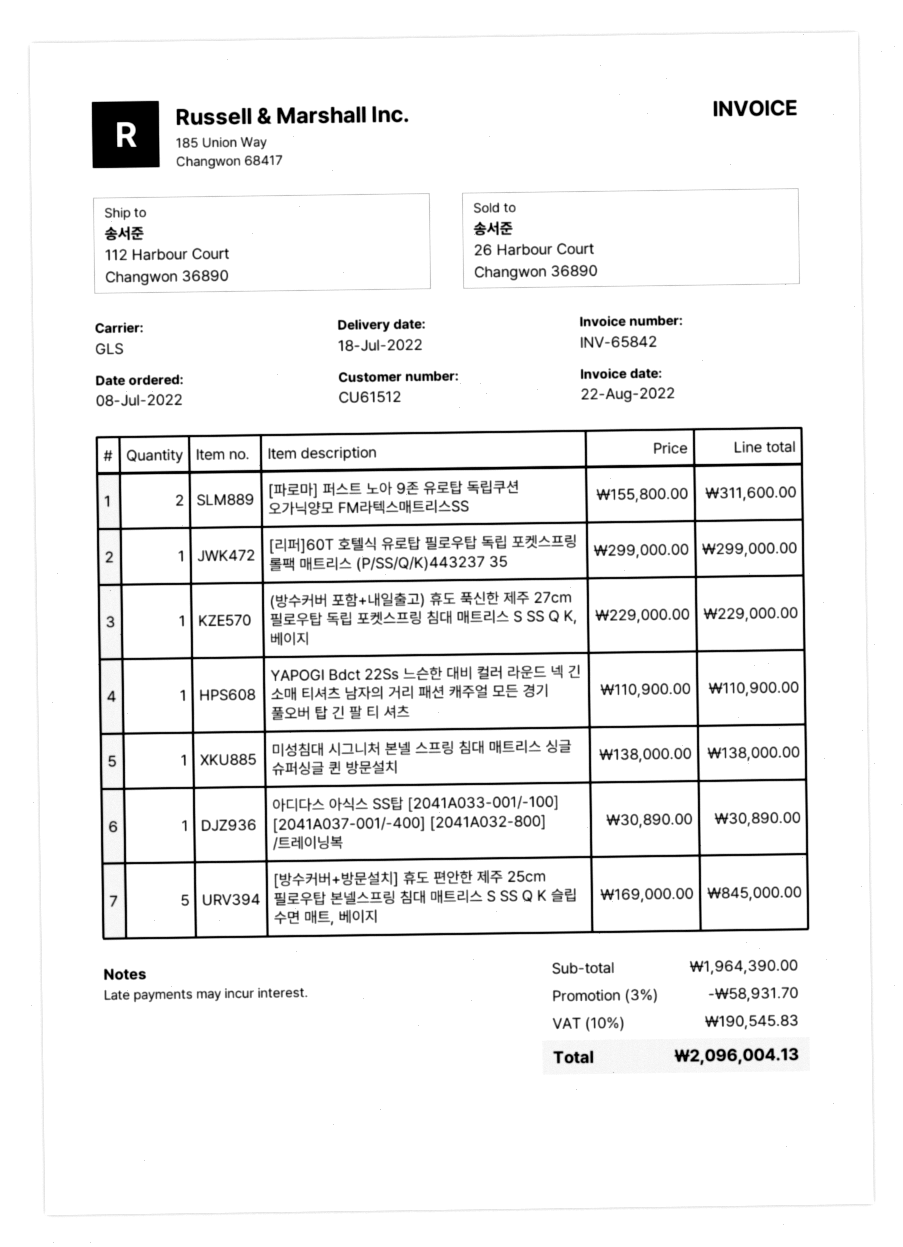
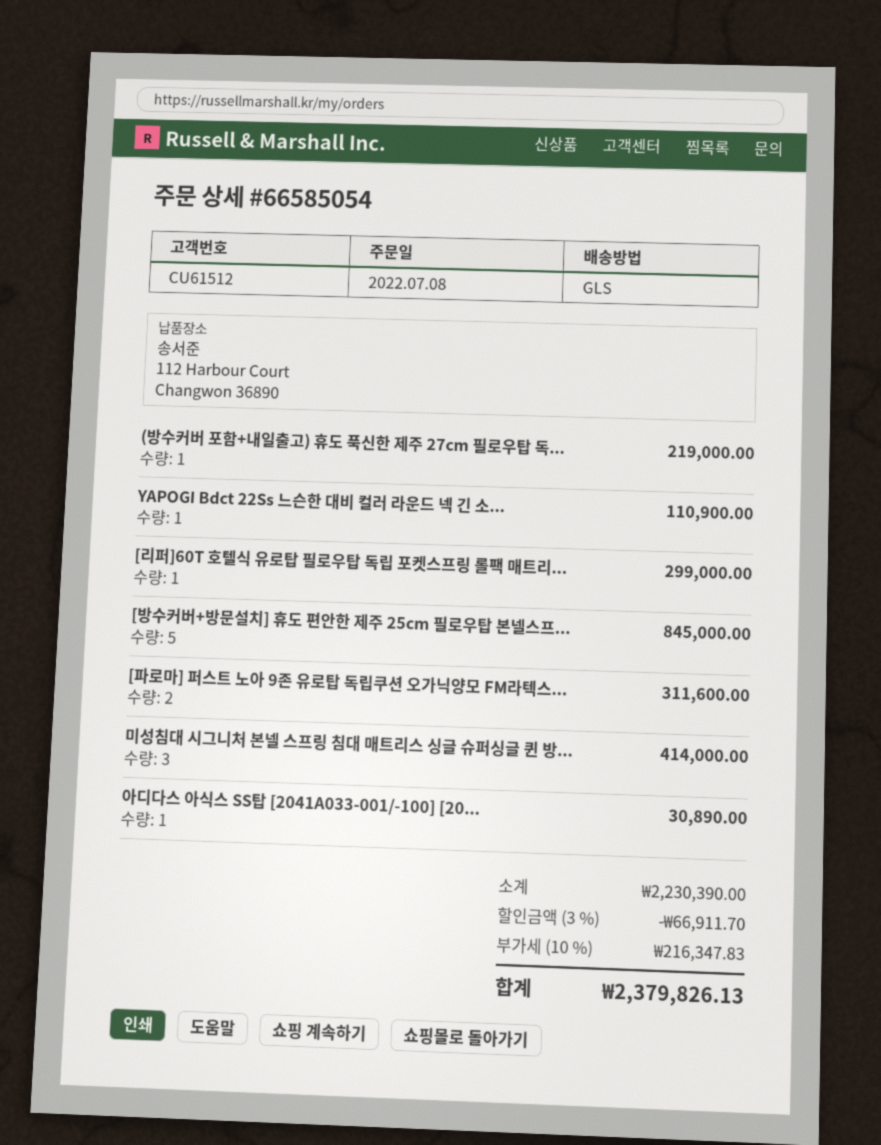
(방수커버 포함+내일출고) 휴도 푹신한 제주 27cm 필로우탑 독립 포켓스프링 침대 매트리스 S SS Q K, 베이지: 1 for 229000.00 -> 1 for 219000.00
미성침대 시그니처 본넬 스프링 침대 매트리스 싱글 슈퍼싱글 퀸 방문설치: 1 for 138000.00 -> 3 for 414000.00
subtotal: 1964390.00 -> 2230390.00
discount: 3% = 58931.70 -> 3% = 66911.70
tax: 10% = 190545.83 -> 10% = 216347.83
total: 2096004.13 -> 2379826.13

